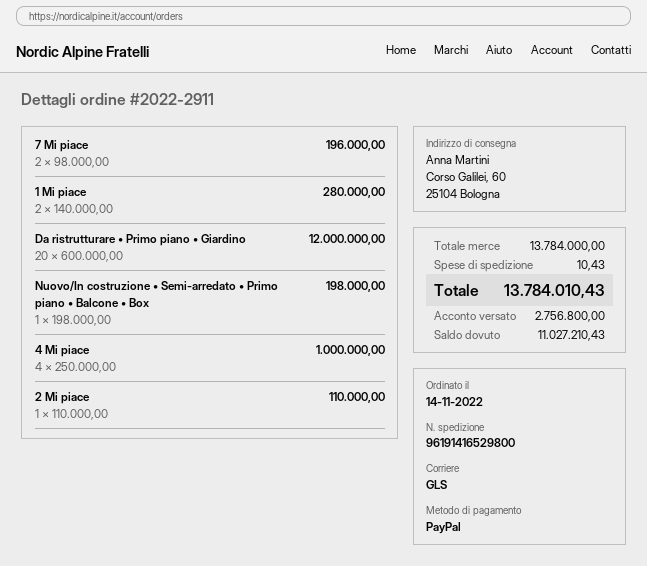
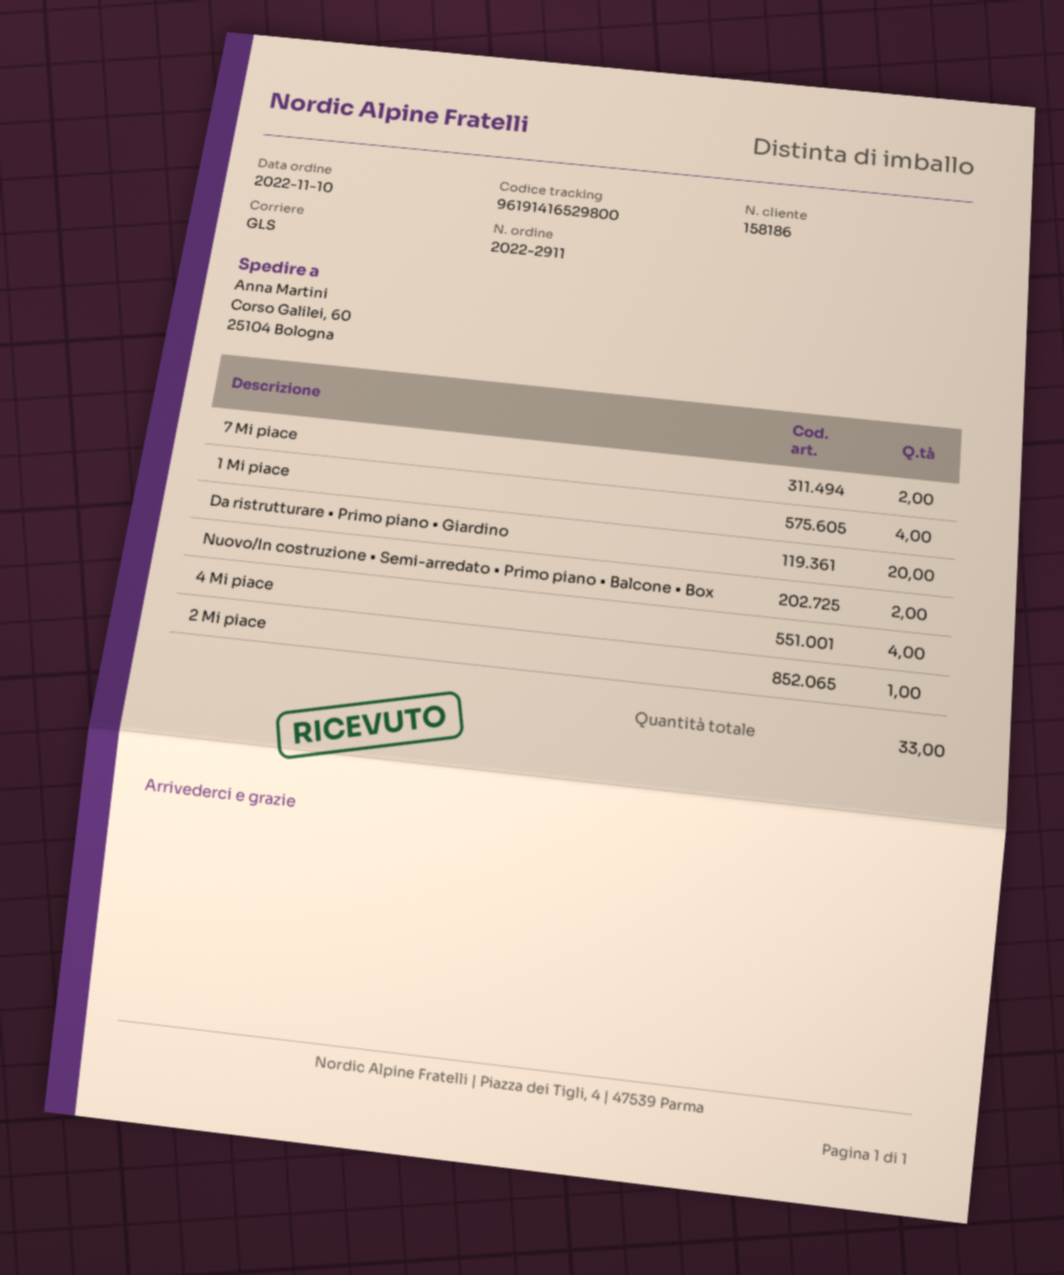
order date: 2022-11-14 -> 2022-11-10
1 Mi piace: 2 -> 4
Nuovo/In costruzione • Semi-arredato • Primo piano • Balcone • Box: 1 -> 2

